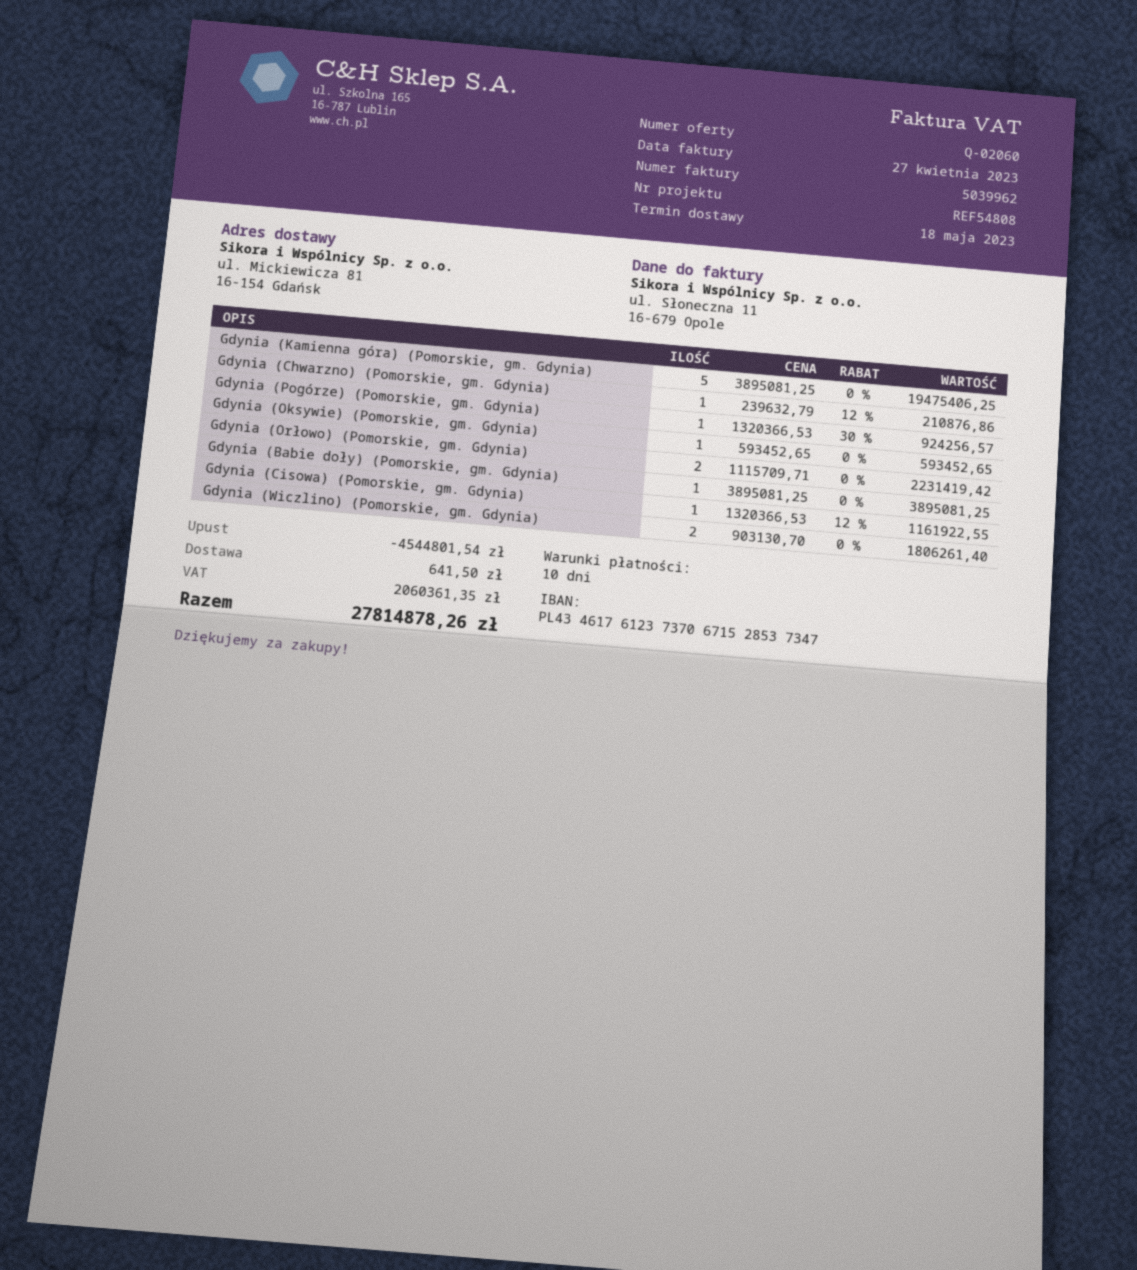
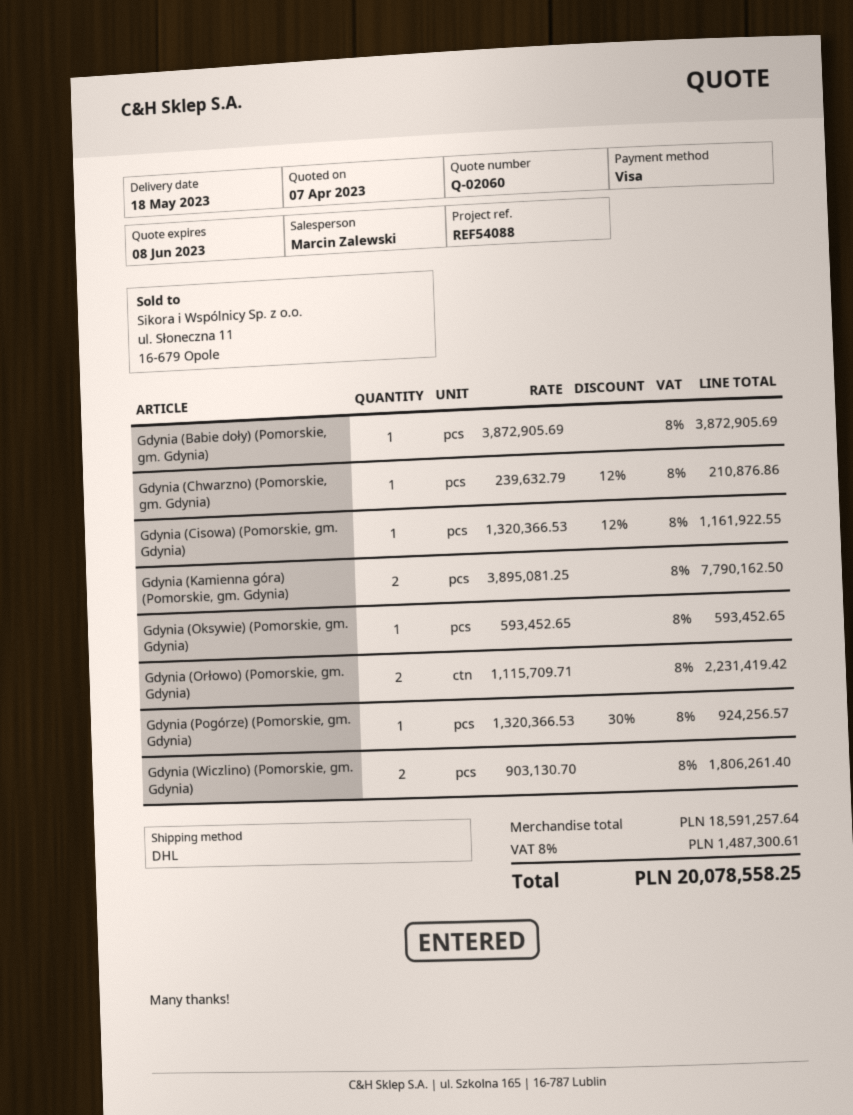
reference: REF54808 -> REF54088
Gdynia (Kamienna góra) (Pomorskie, gm. Gdynia): 5 x 3895081.25 = 19475406.25 -> 2 x 3895081.25 = 7790162.50
Gdynia (Babie doły) (Pomorskie, gm. Gdynia): 1 x 3895081.25 = 3895081.25 -> 1 x 3872905.69 = 3872905.69
discount: 4544801.54 -> none
shipping: 641.50 -> none
tax: 2060361.35 -> 1487300.61
total: 27814878.26 -> 20078558.25

